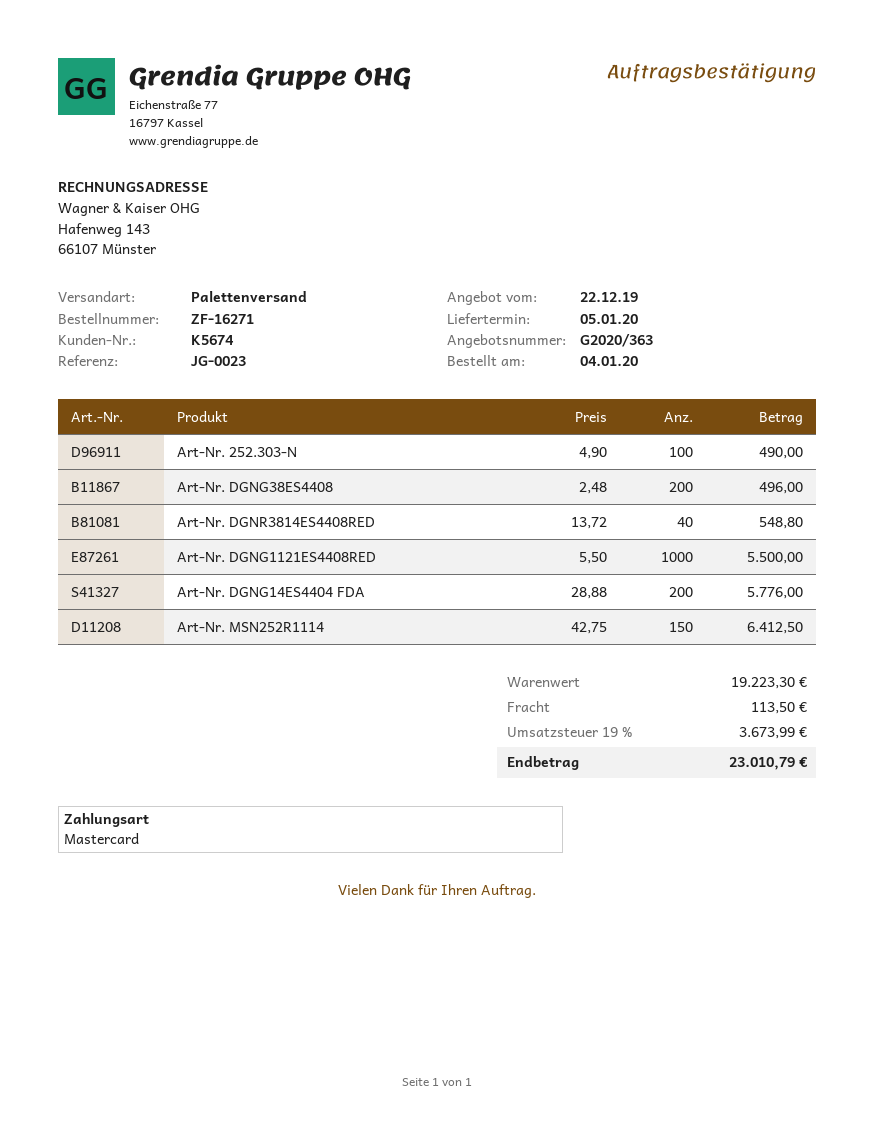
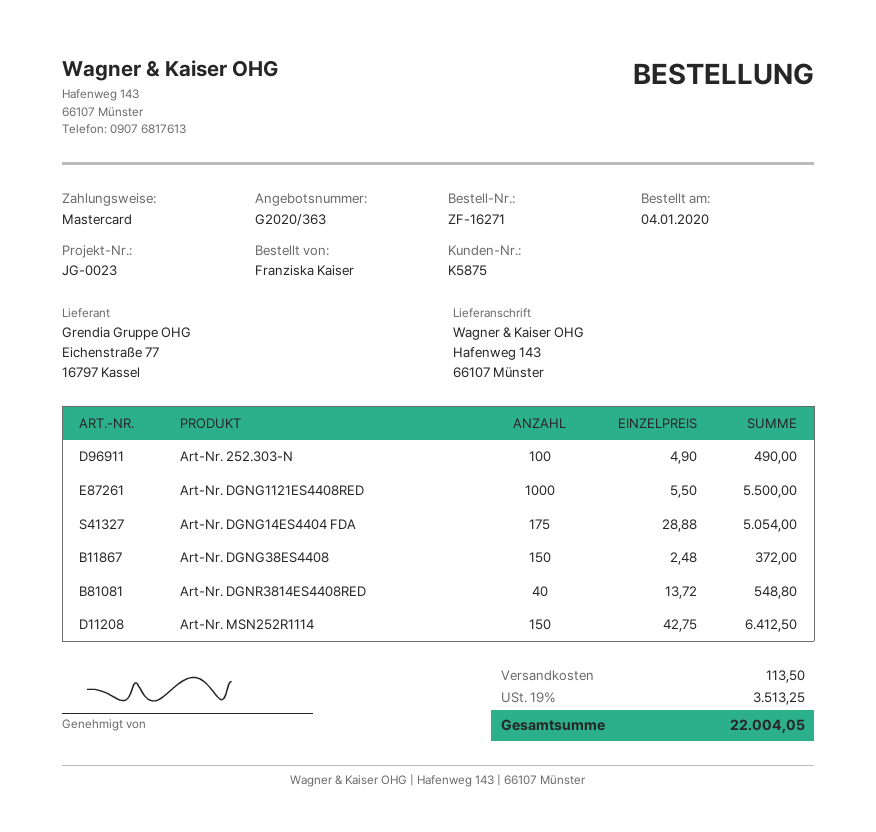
customer number: K5674 -> K5875
Art-Nr. DGNG38ES4408: 200 x 2.48 = 496.00 -> 150 x 2.48 = 372.00
Art-Nr. DGNG14ES4404 FDA: 200 x 28.88 = 5776.00 -> 175 x 28.88 = 5054.00
tax: 19% = 3673.99 -> 19% = 3513.25
total: 23010.79 -> 22004.05

